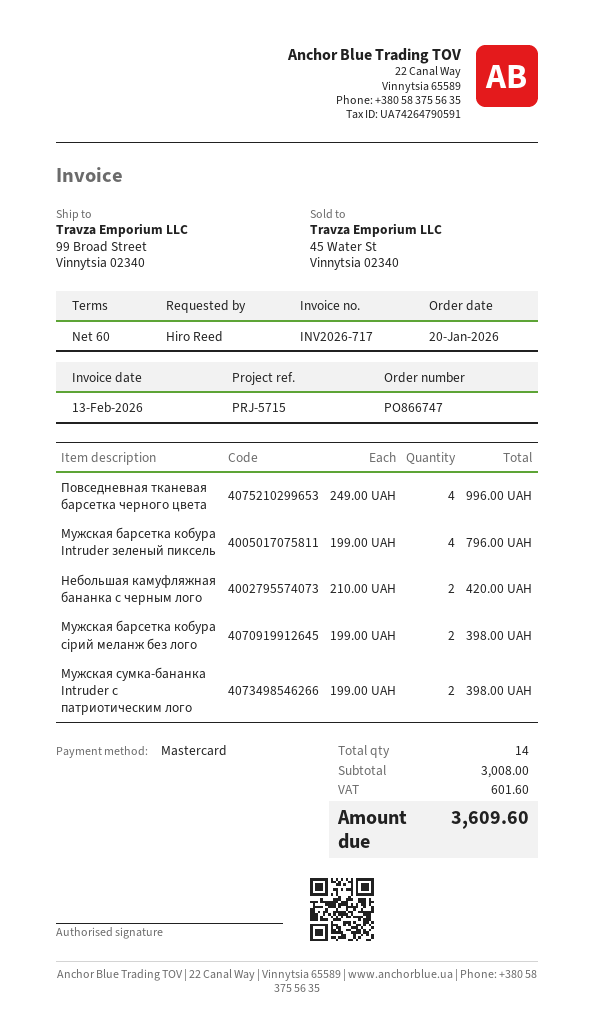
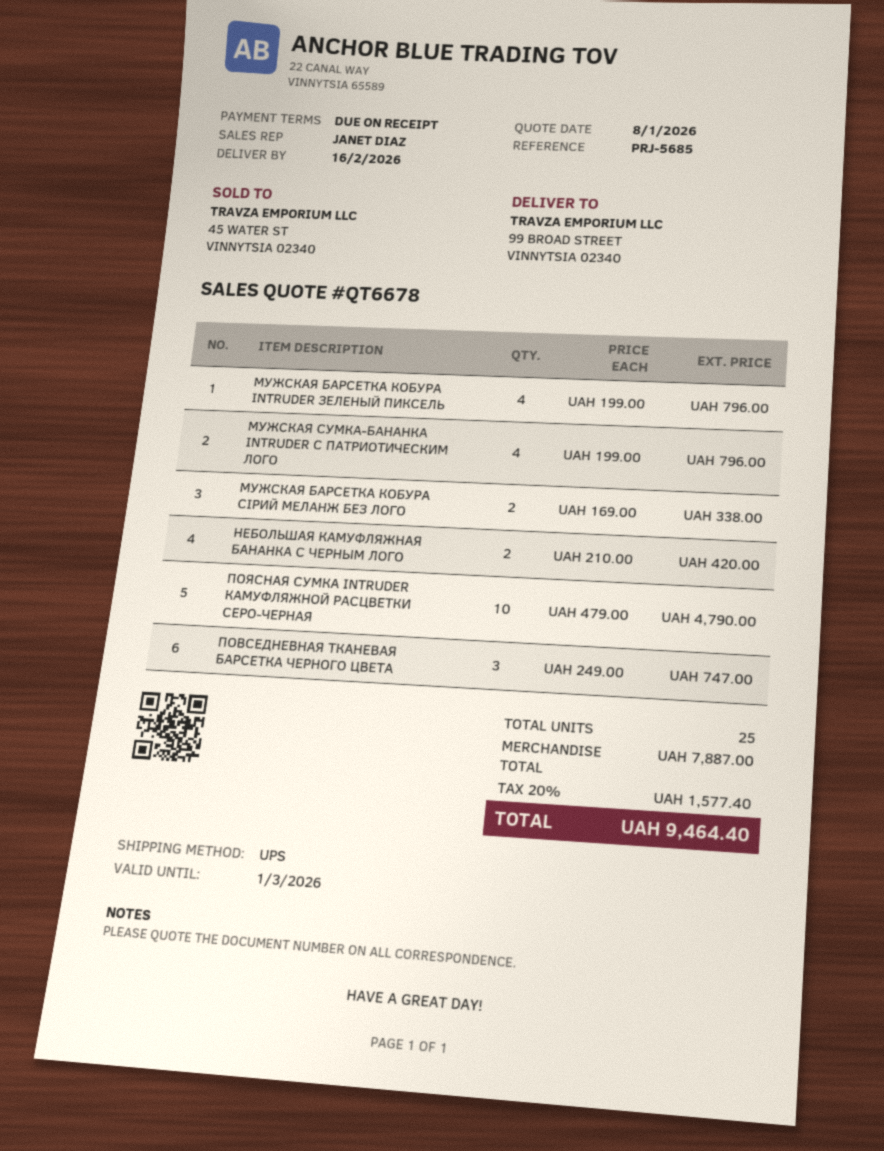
payment terms: 60 days -> on receipt
reference: PRJ-5715 -> PRJ-5685
Повседневная тканевая барсетка черного цвета: 4 x 249.00 = 996.00 -> 3 x 249.00 = 747.00
Мужская барсетка кобура сірий меланж без лого: 2 x 199.00 = 398.00 -> 2 x 169.00 = 338.00
Мужская сумка-бананка Intruder с патриотическим лого: 2 x 199.00 = 398.00 -> 4 x 199.00 = 796.00
ПОЯСНАЯ СУМКА INTRUDER КАМУФЛЯЖНОЙ РАСЦВЕТКИ СЕРО-ЧЕРНАЯ: none -> 10 x 479.00 = 4790.00
total quantity: 14 -> 25
subtotal: 3008.00 -> 7887.00
tax: 601.60 -> 1577.40
total: 3609.60 -> 9464.40

